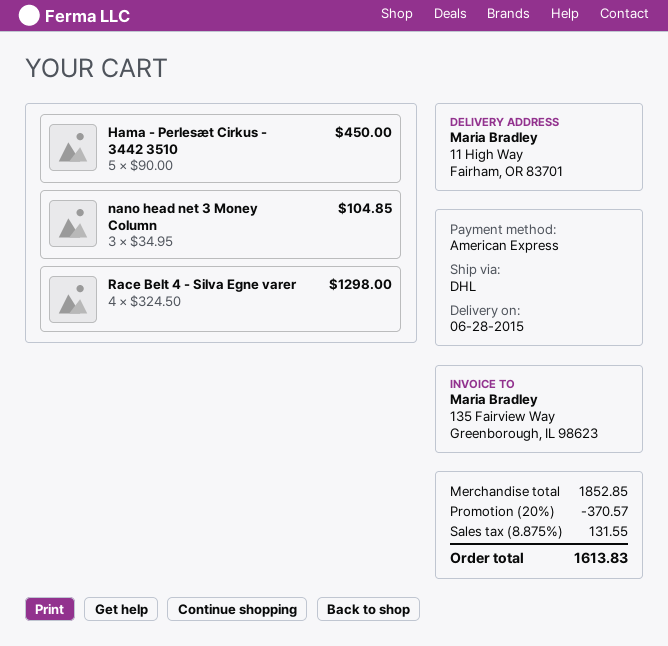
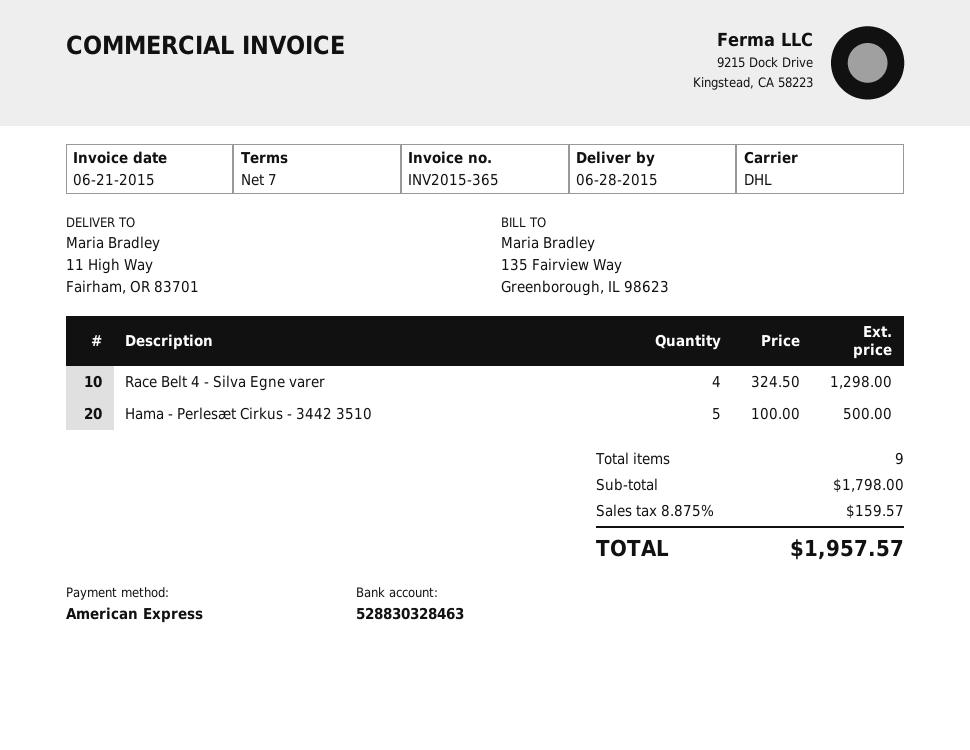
Hama - Perlesæt Cirkus - 3442 3510: 5 x 90.00 = 450.00 -> 5 x 100.00 = 500.00
nano head net 3 Money Column: 3 x 34.95 = 104.85 -> none
subtotal: 1852.85 -> 1798.00
discount: 20% = 370.57 -> none
tax: 8.875% = 131.55 -> 8.875% = 159.57
total: 1613.83 -> 1957.57

